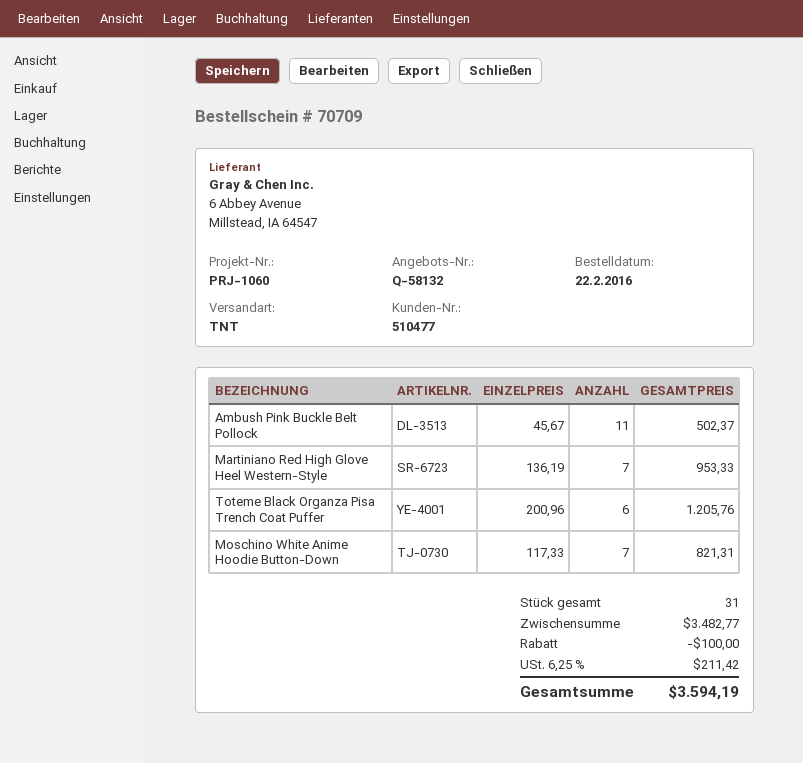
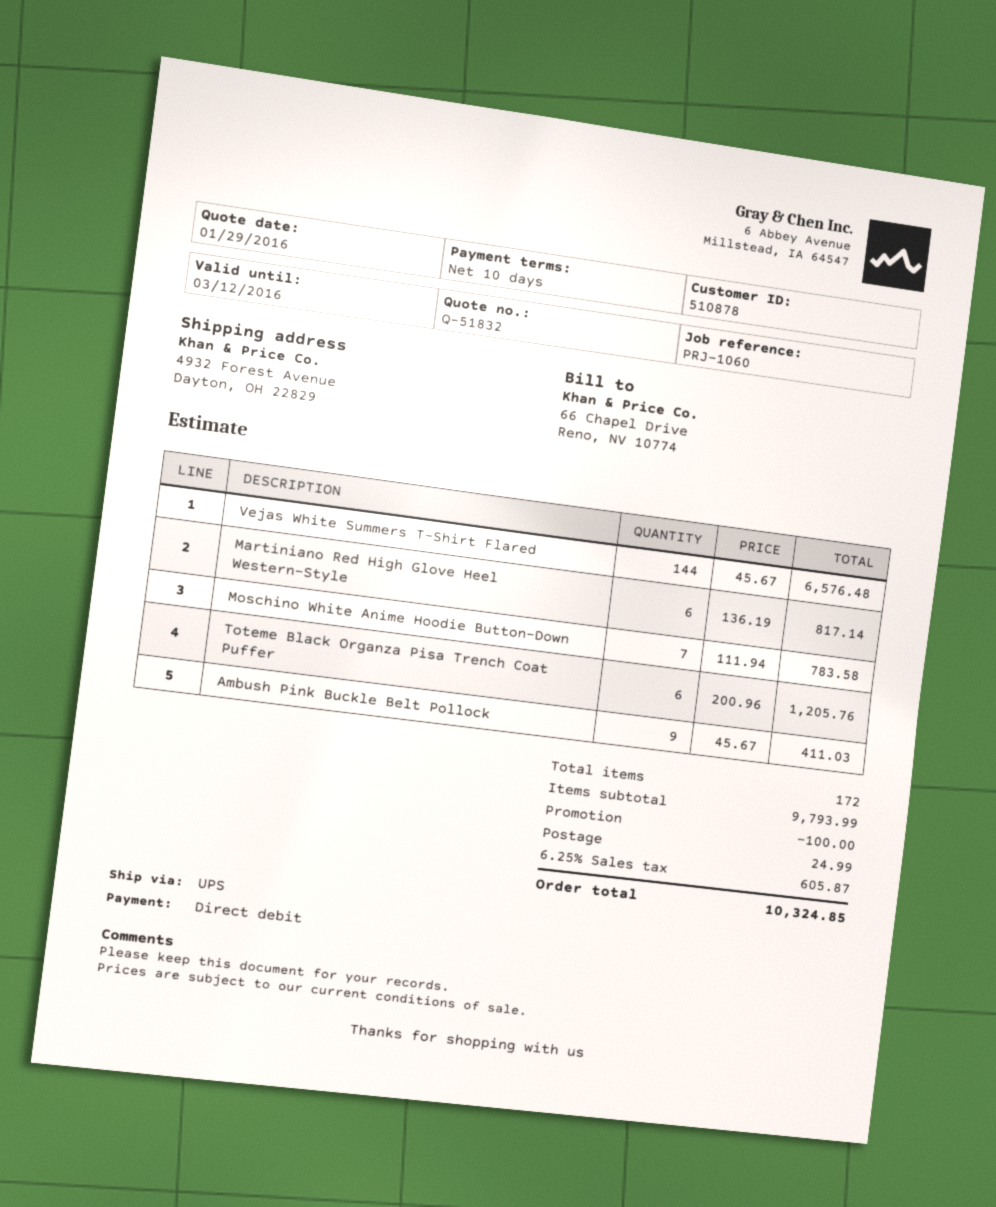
quote number: Q-58132 -> Q-51832
customer number: 510477 -> 510878
shipping method: TNT -> UPS
Ambush Pink Buckle Belt Pollock: 11 x 45.67 = 502.37 -> 9 x 45.67 = 411.03
Martiniano Red High Glove Heel Western-Style: 7 x 136.19 = 953.33 -> 6 x 136.19 = 817.14
Moschino White Anime Hoodie Button-Down: 7 x 117.33 = 821.31 -> 7 x 111.94 = 783.58
Vejas White Summers T-Shirt Flared: none -> 144 x 45.67 = 6576.48
total quantity: 31 -> 172
subtotal: 3482.77 -> 9793.99
shipping: none -> 24.99
tax: 6.25% = 211.42 -> 6.25% = 605.87
total: 3594.19 -> 10324.85

